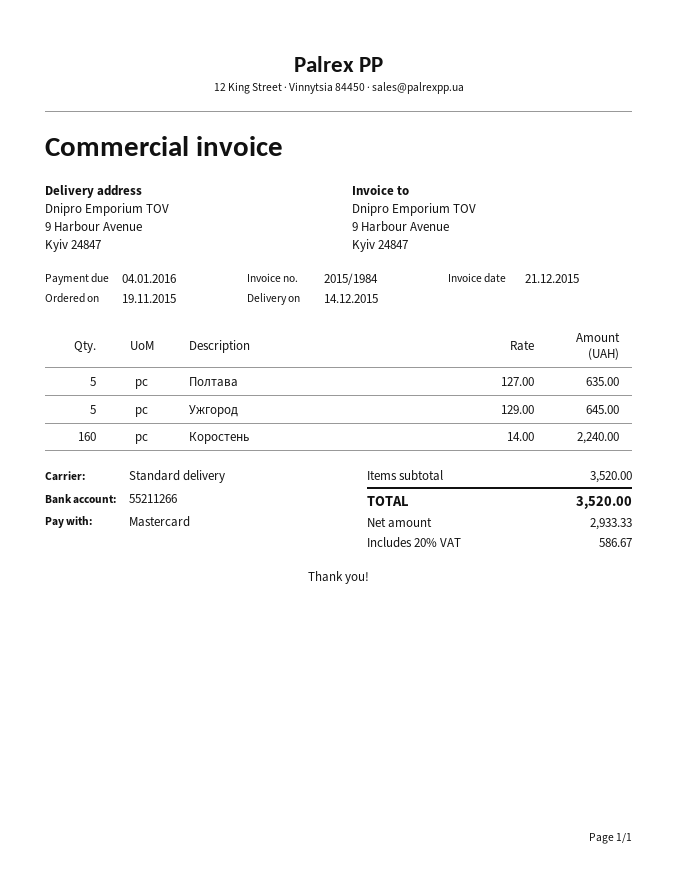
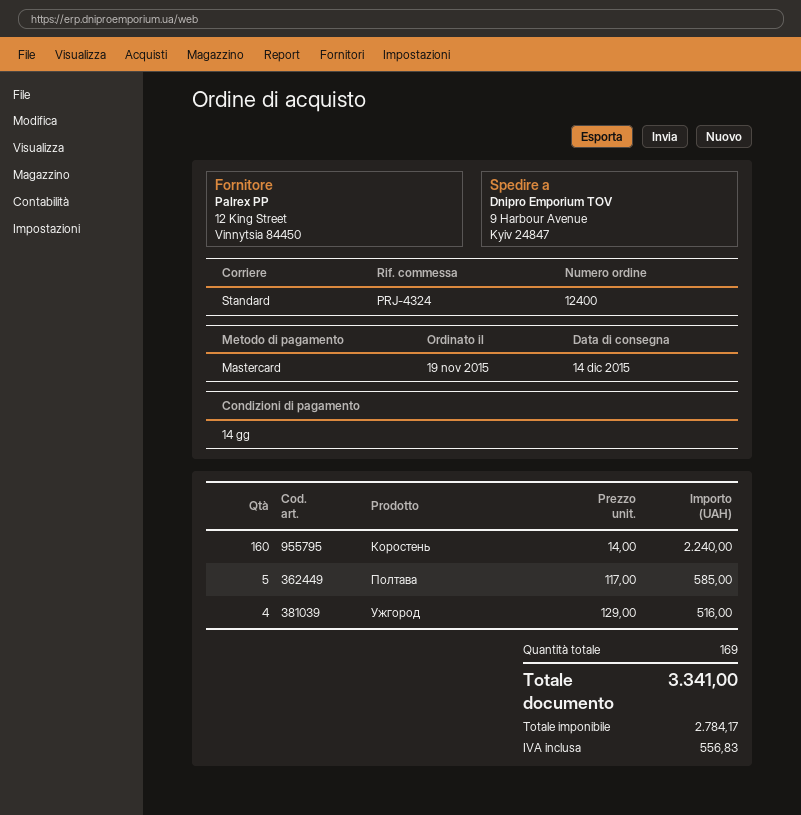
Полтава: 5 x 127.00 = 635.00 -> 5 x 117.00 = 585.00
Ужгород: 5 x 129.00 = 645.00 -> 4 x 129.00 = 516.00
net: 2933.33 -> 2784.17
tax: 586.67 -> 556.83
total: 3520.00 -> 3341.00

